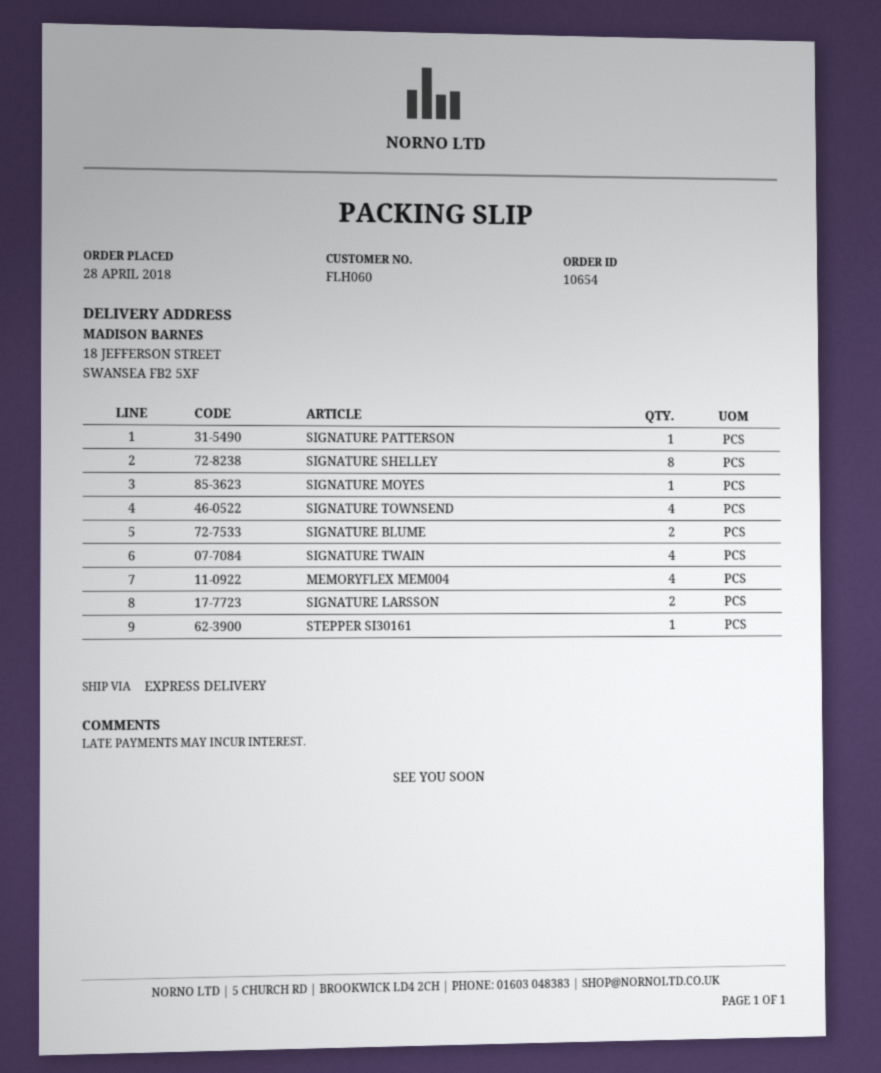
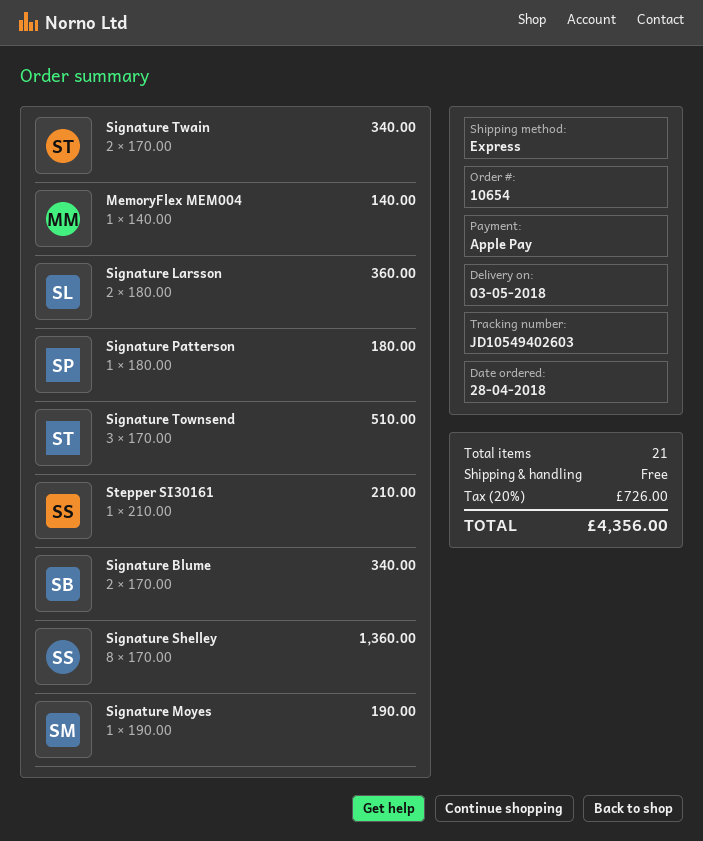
SIGNATURE TOWNSEND: 4 -> 3
SIGNATURE TWAIN: 4 -> 2
MEMORYFLEX MEM004: 4 -> 1

